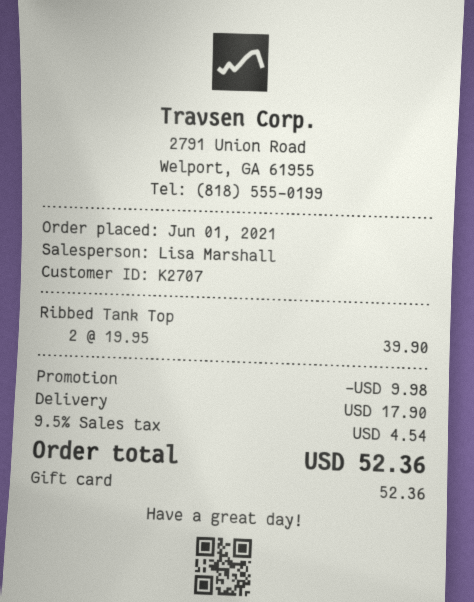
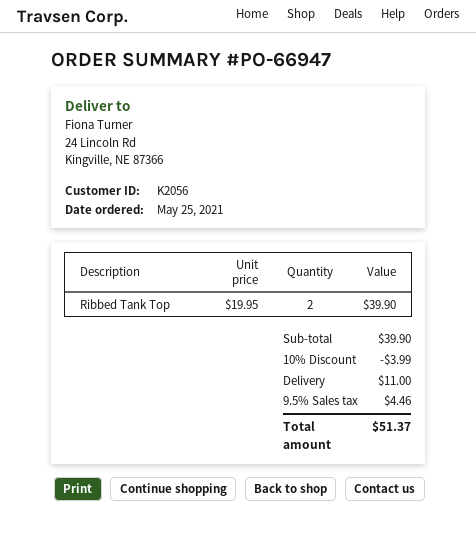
order date: 2021-06-01 -> 2021-05-25
customer number: K2707 -> K2056
discount: 9.98 -> 3.99
shipping: 17.90 -> 11.00
tax: 9.5% = 4.54 -> 9.5% = 4.46
total: 52.36 -> 51.37

